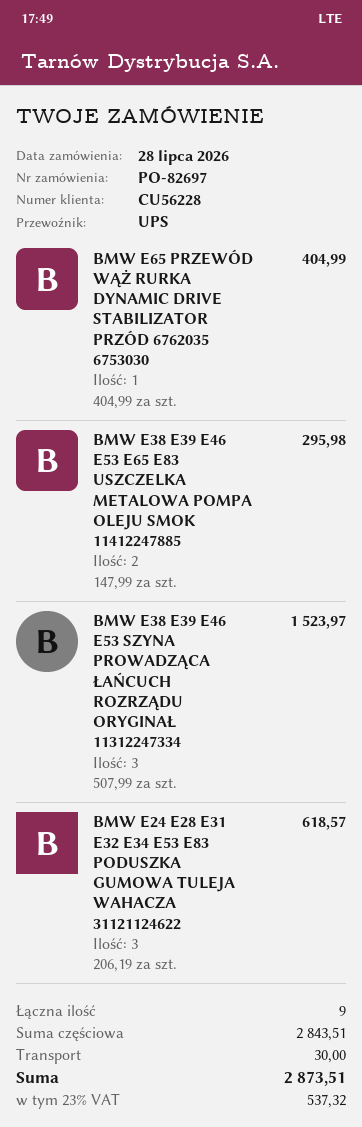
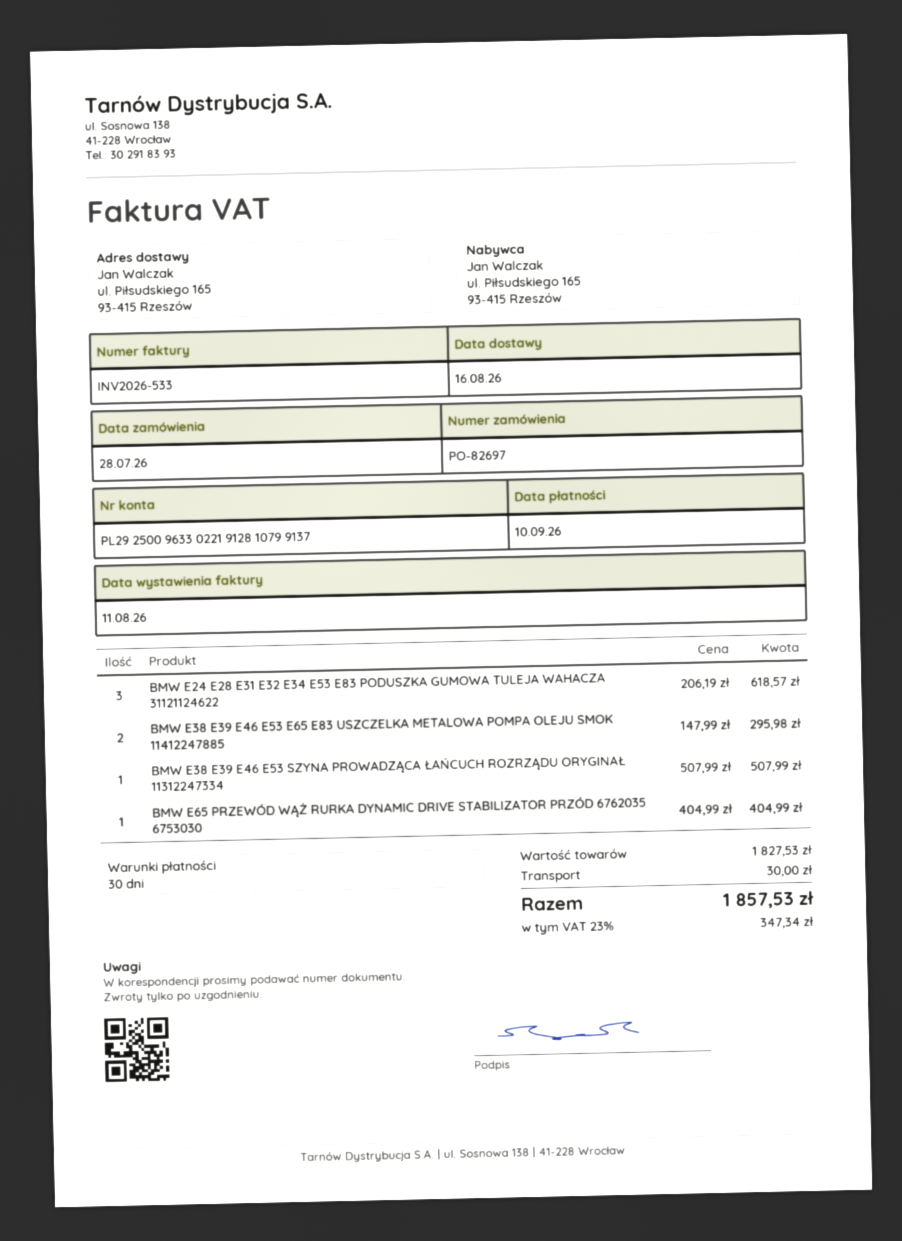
BMW E38 E39 E46 E53 SZYNA PROWADZĄCA ŁAŃCUCH ROZRZĄDU ORYGINAŁ 11312247334: 3 x 507.99 = 1523.97 -> 1 x 507.99 = 507.99
subtotal: 2843.51 -> 1827.53
tax: 23% = 537.32 -> 23% = 347.34
total: 2873.51 -> 1857.53

